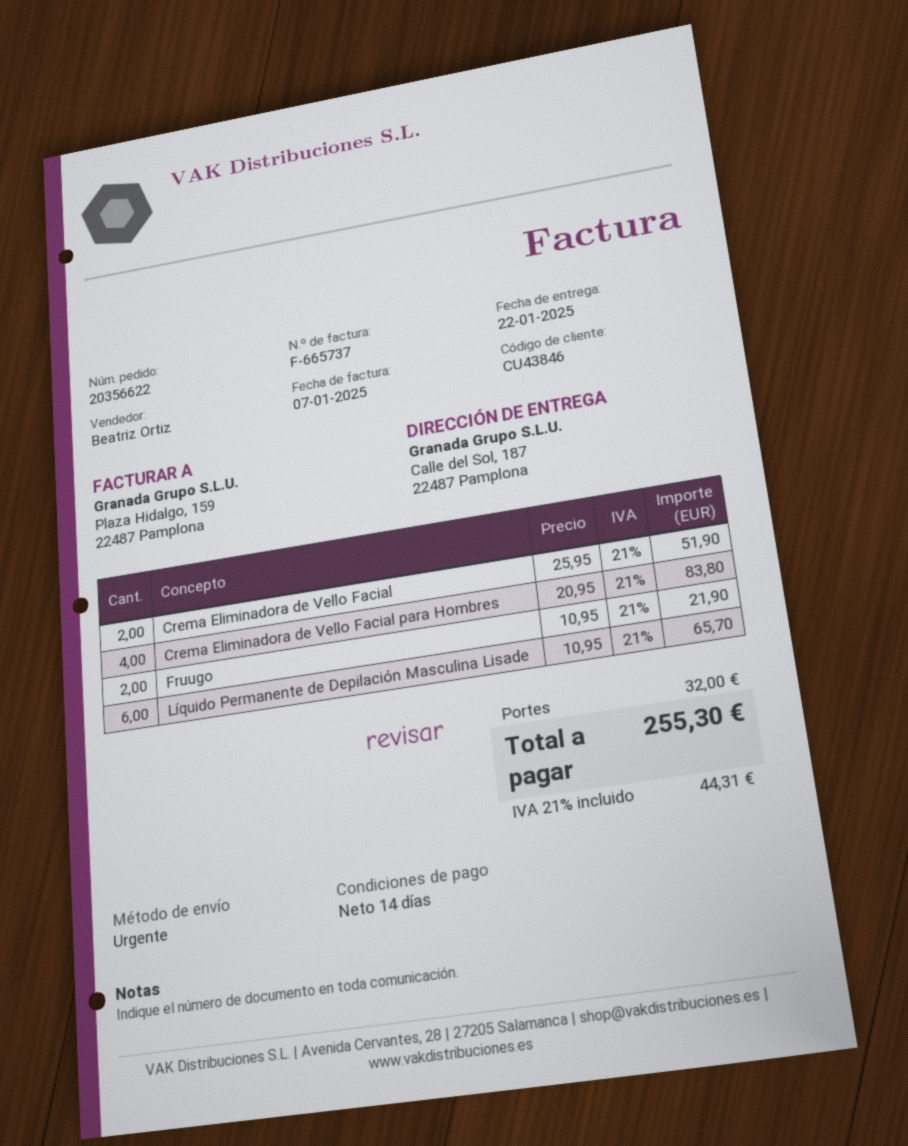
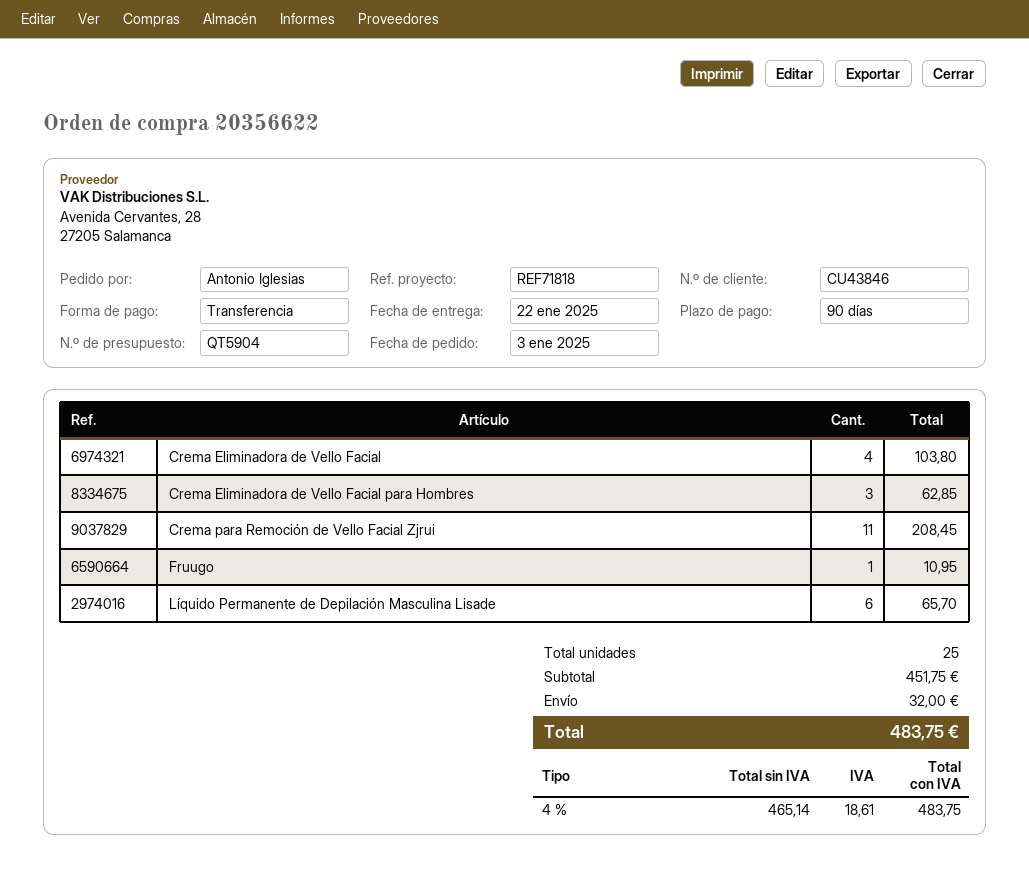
payment terms: 14 days -> 90 days
Crema Eliminadora de Vello Facial: 2 for 51.90 -> 4 for 103.80
Crema Eliminadora de Vello Facial para Hombres: 4 for 83.80 -> 3 for 62.85
Fruugo: 2 for 21.90 -> 1 for 10.95
Crema para Remoción de Vello Facial Zjrui: none -> 11 for 208.45
tax: 21% = 44.31 -> 4% = 18.61
total: 255.30 -> 483.75

